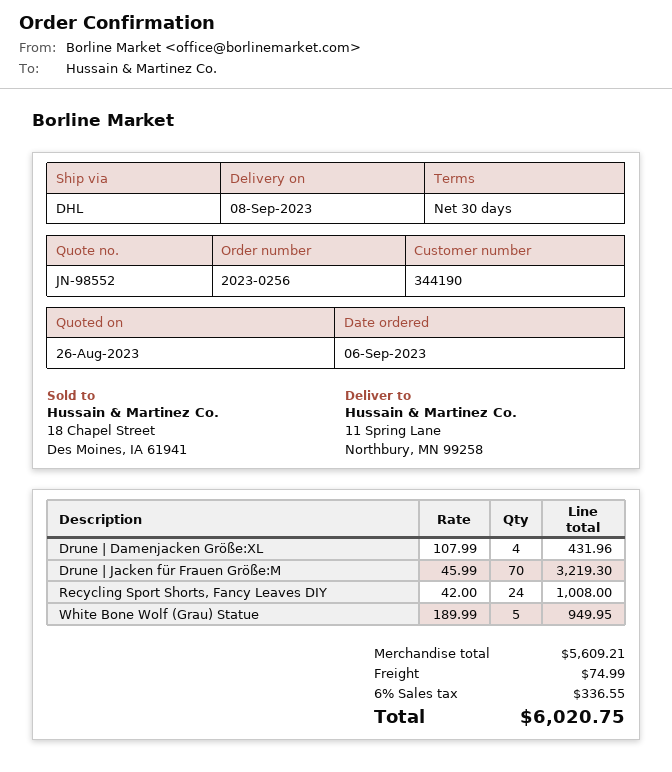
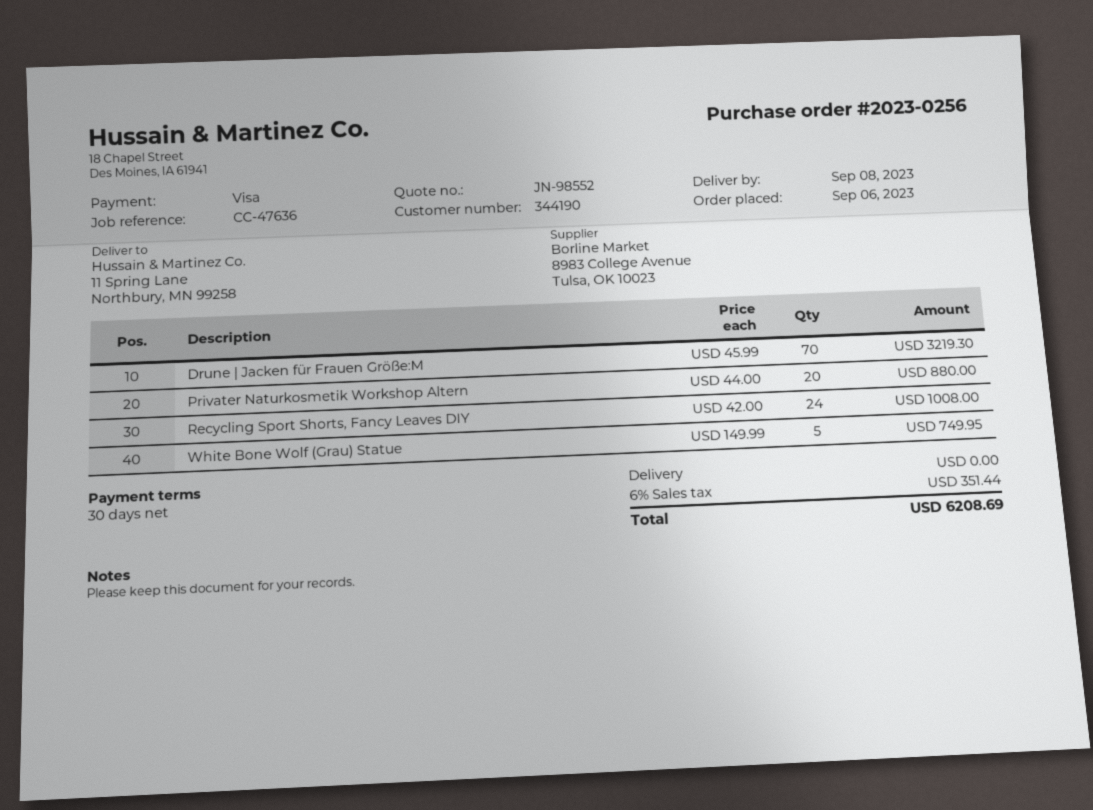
Drune | Damenjacken Größe:XL: 4 x 107.99 = 431.96 -> none
White Bone Wolf (Grau) Statue: 5 x 189.99 = 949.95 -> 5 x 149.99 = 749.95
Privater Naturkosmetik Workshop Altern: none -> 20 x 44.00 = 880.00
shipping: 74.99 -> 0.00
tax: 6% = 336.55 -> 6% = 351.44
total: 6020.75 -> 6208.69

